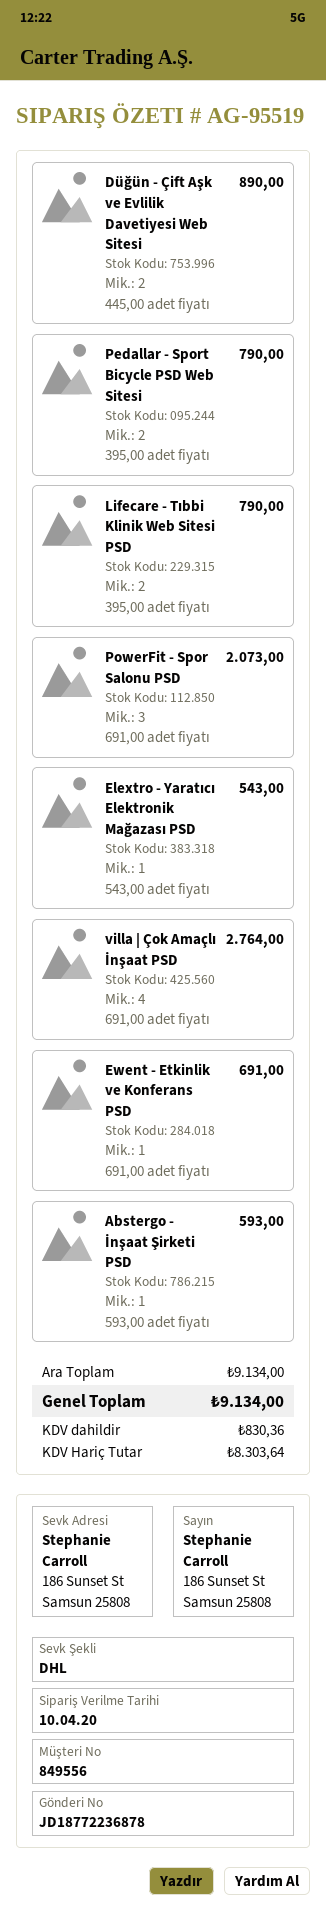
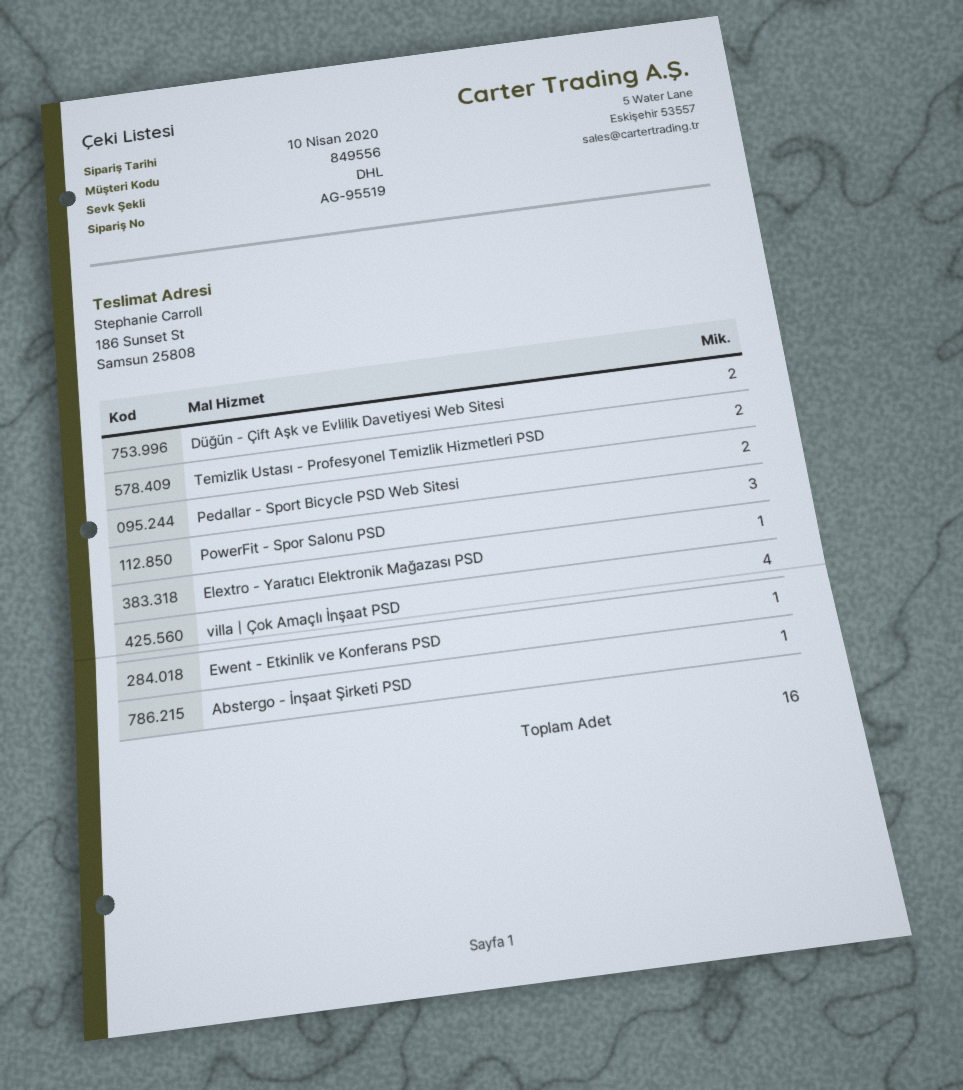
Lifecare - Tıbbi Klinik Web Sitesi PSD: 2 -> none
Temizlik Ustası - Profesyonel Temizlik Hizmetleri PSD: none -> 2

